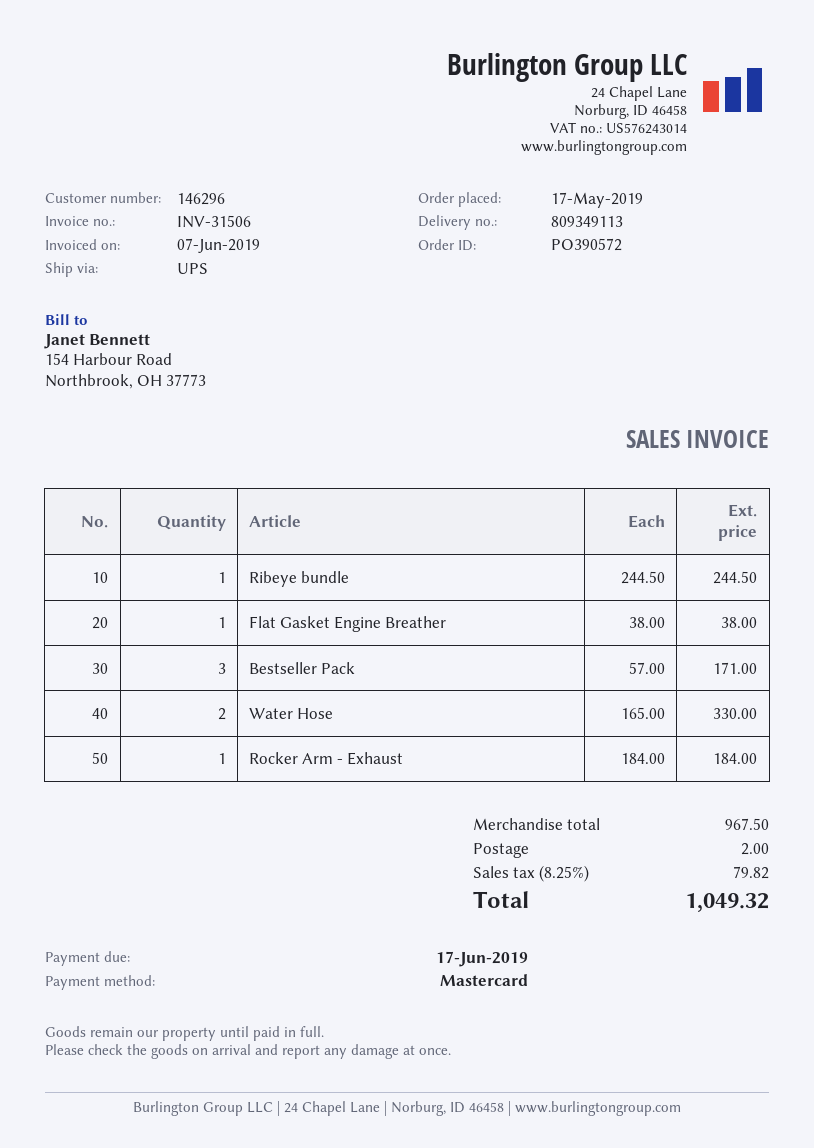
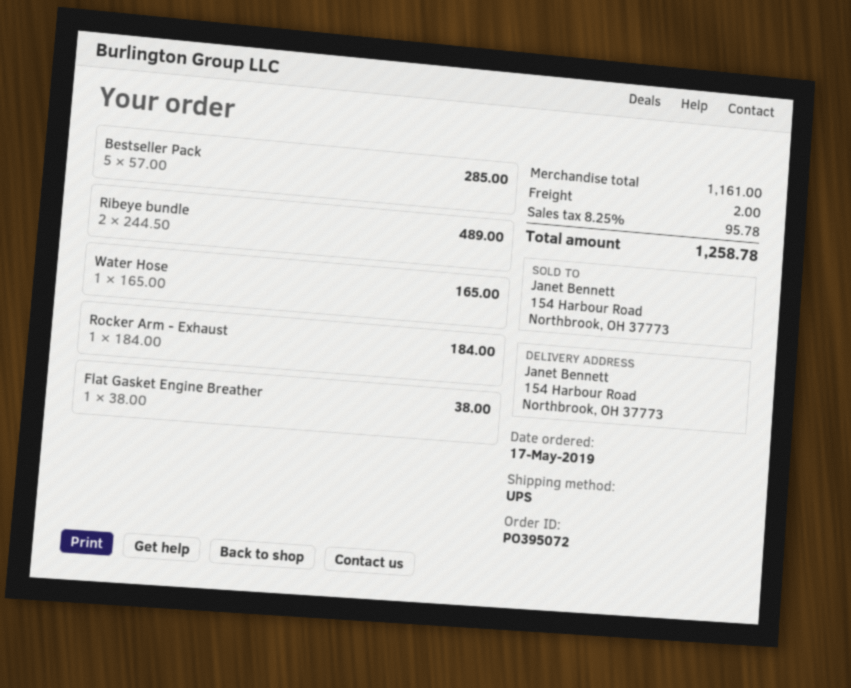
order number: PO390572 -> PO395072
Ribeye bundle: 1 x 244.50 = 244.50 -> 2 x 244.50 = 489.00
Bestseller Pack: 3 x 57.00 = 171.00 -> 5 x 57.00 = 285.00
Water Hose: 2 x 165.00 = 330.00 -> 1 x 165.00 = 165.00
subtotal: 967.50 -> 1161.00
tax: 8.25% = 79.82 -> 8.25% = 95.78
total: 1049.32 -> 1258.78

